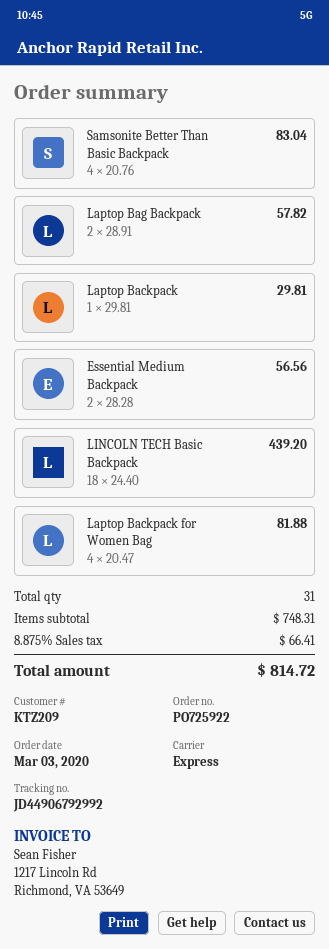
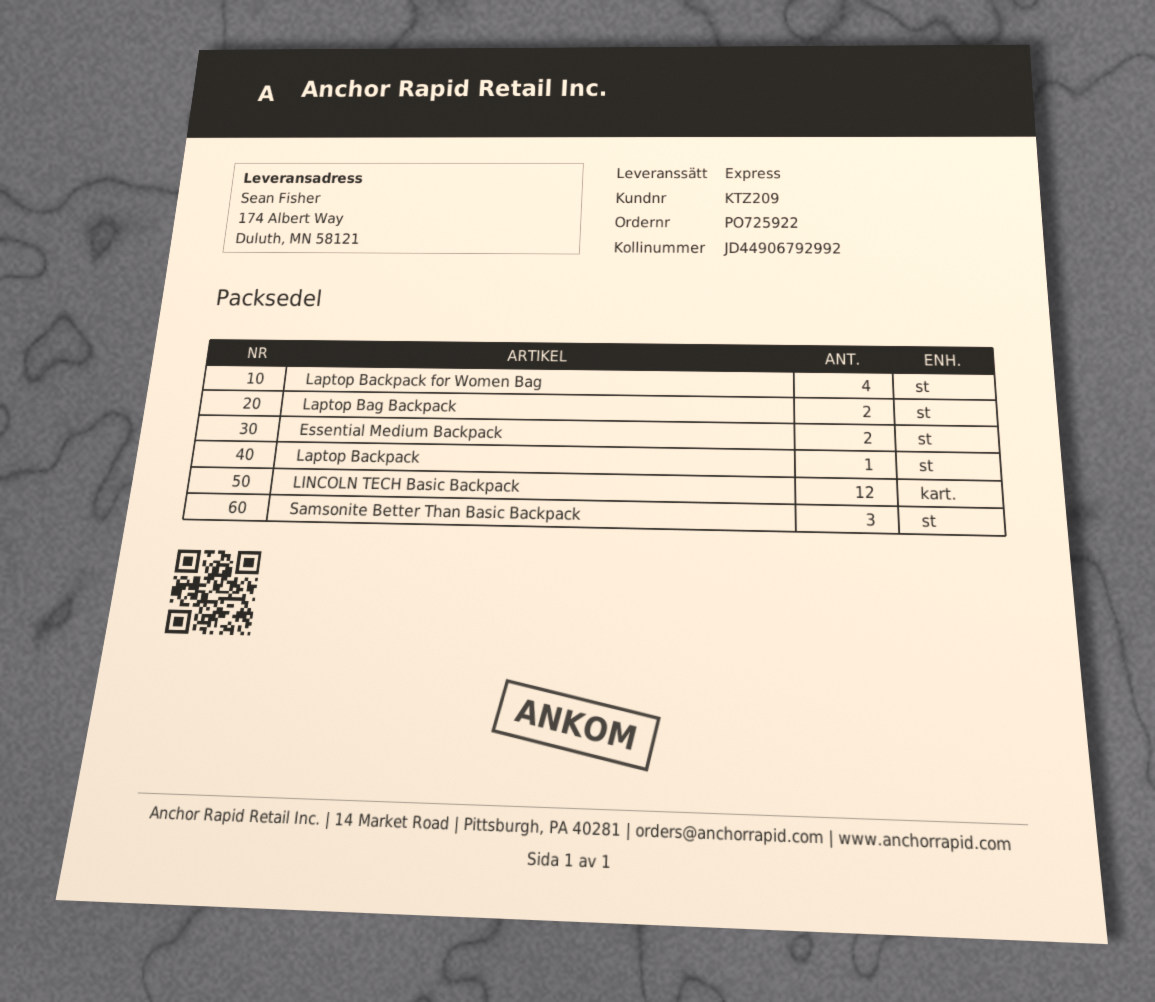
Samsonite Better Than Basic Backpack: 4 -> 3
LINCOLN TECH Basic Backpack: 18 -> 12

